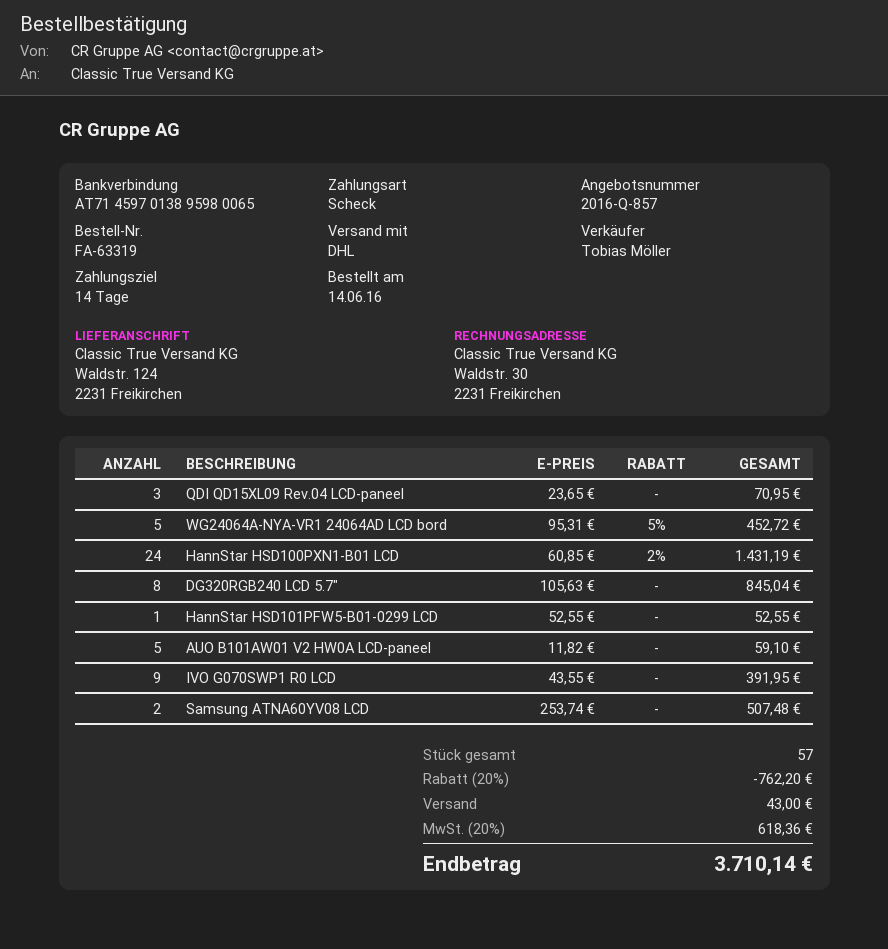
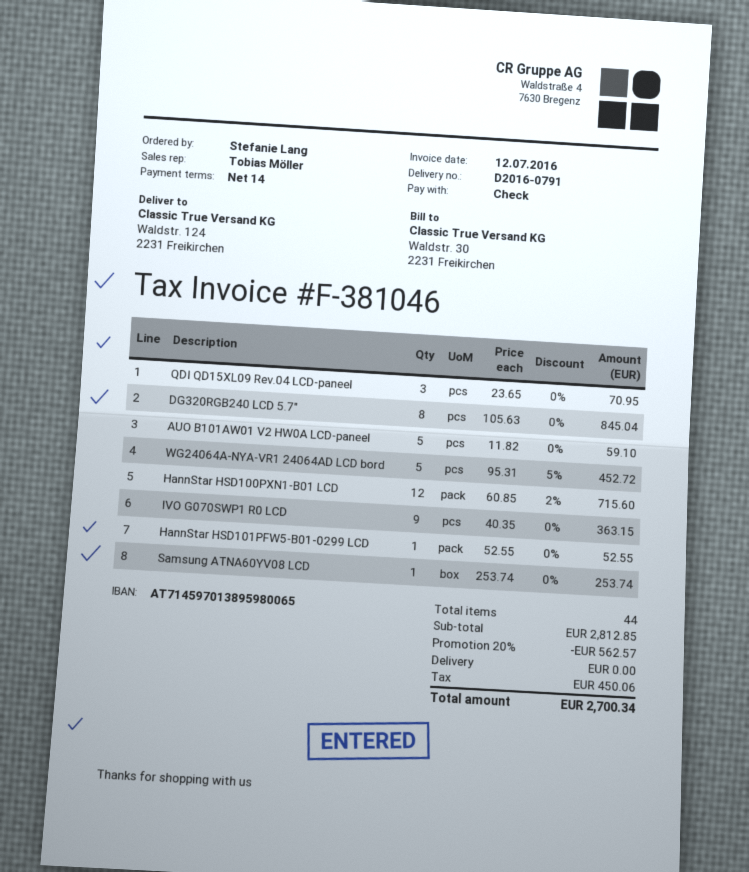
HannStar HSD100PXN1-B01 LCD: 24 x 60.85 - 2% = 1431.19 -> 12 x 60.85 - 2% = 715.60
IVO G070SWP1 R0 LCD: 9 x 43.55 = 391.95 -> 9 x 40.35 = 363.15
Samsung ATNA60YV08 LCD: 2 x 253.74 = 507.48 -> 1 x 253.74 = 253.74
total quantity: 57 -> 44
discount: 20% = 762.20 -> 20% = 562.57
shipping: 43.00 -> 0.00
tax: 618.36 -> 450.06
total: 3710.14 -> 2700.34

